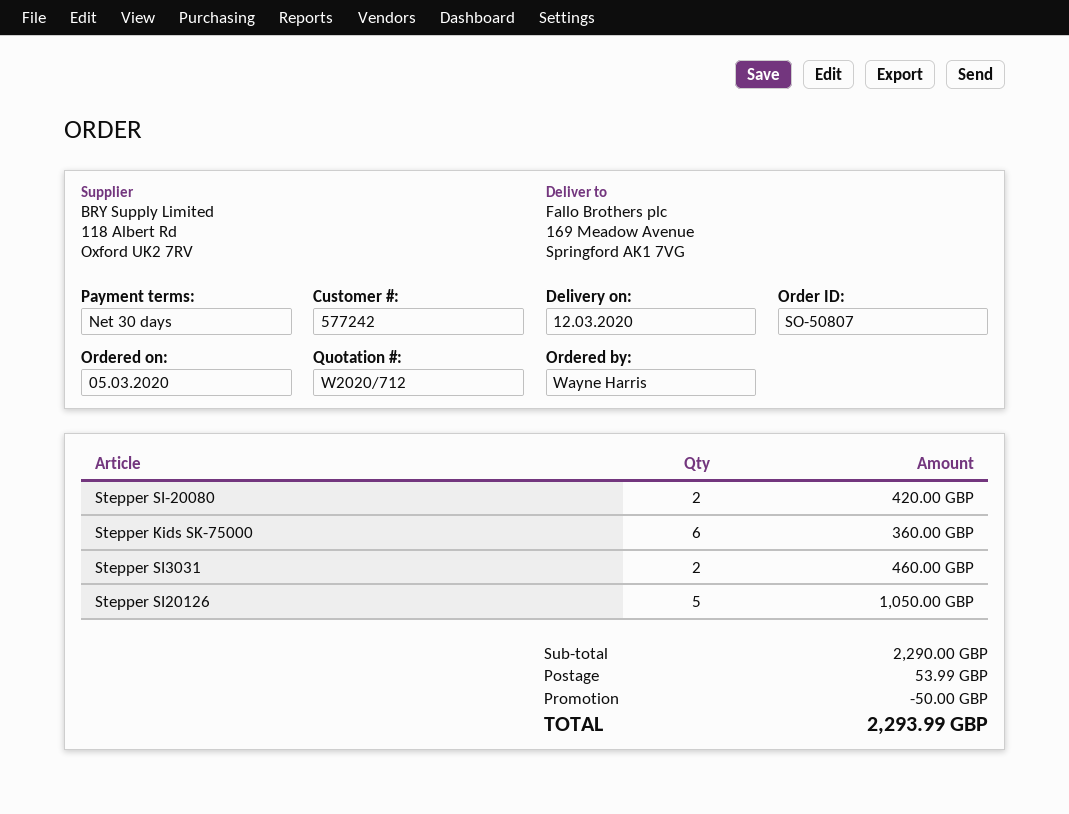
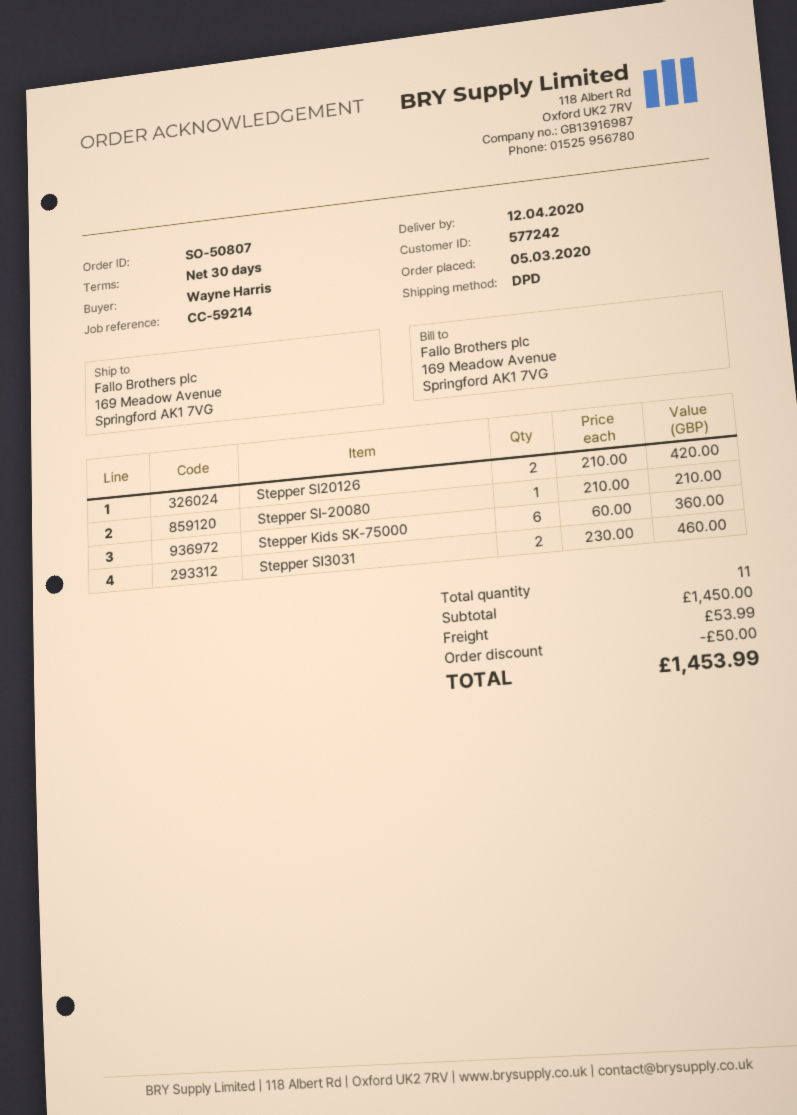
delivery date: 2020-03-12 -> 2020-04-12
Stepper SI-20080: 2 for 420.00 -> 1 for 210.00
Stepper SI20126: 5 for 1050.00 -> 2 for 420.00
subtotal: 2290.00 -> 1450.00
total: 2293.99 -> 1453.99

